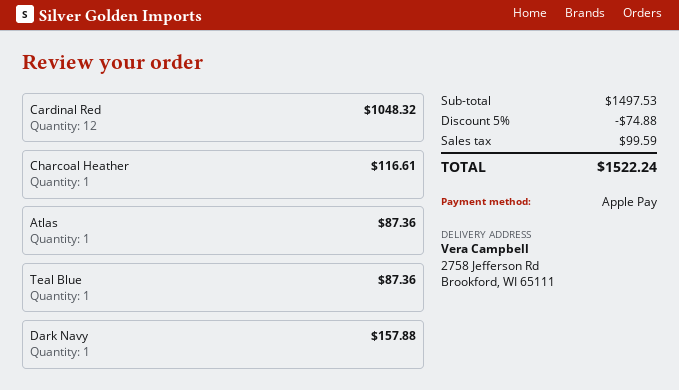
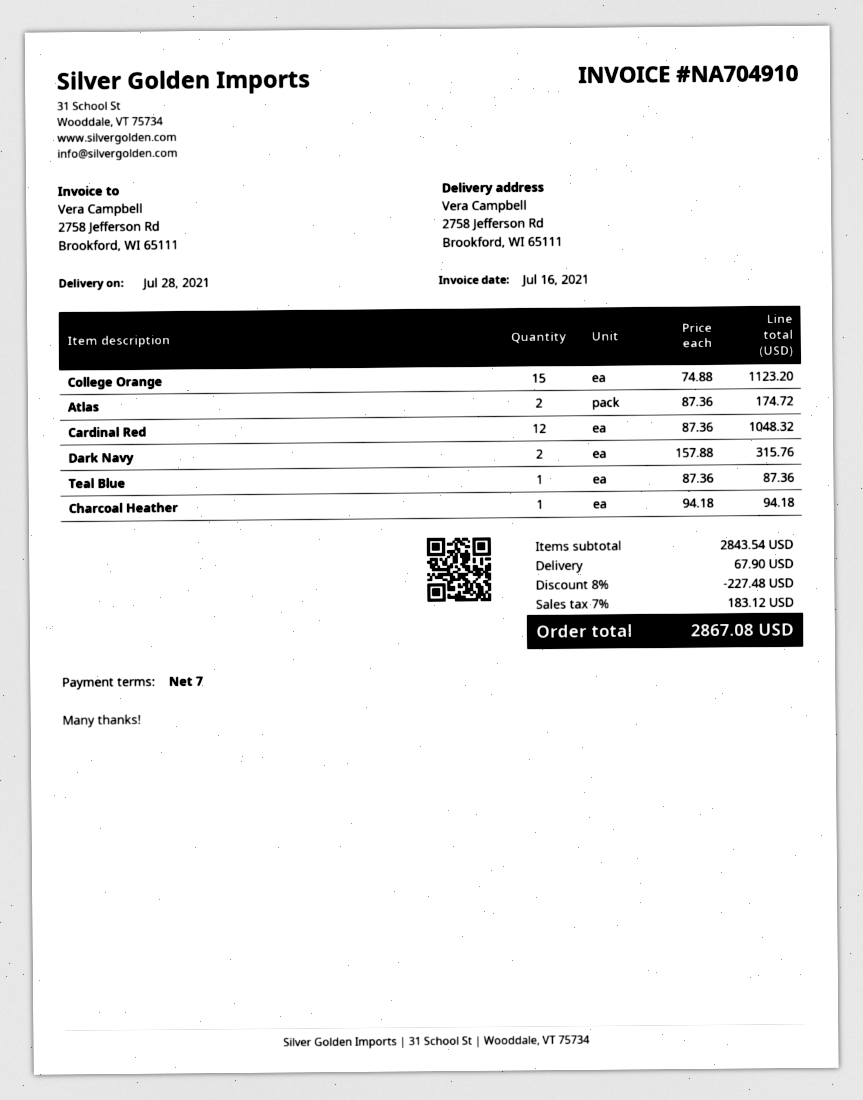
Charcoal Heather: 1 for 116.61 -> 1 for 94.18
Atlas: 1 for 87.36 -> 2 for 174.72
Dark Navy: 1 for 157.88 -> 2 for 315.76
College Orange: none -> 15 for 1123.20
subtotal: 1497.53 -> 2843.54
discount: 5% = 74.88 -> 8% = 227.48
shipping: none -> 67.90
tax: 99.59 -> 183.12
total: 1522.24 -> 2867.08

